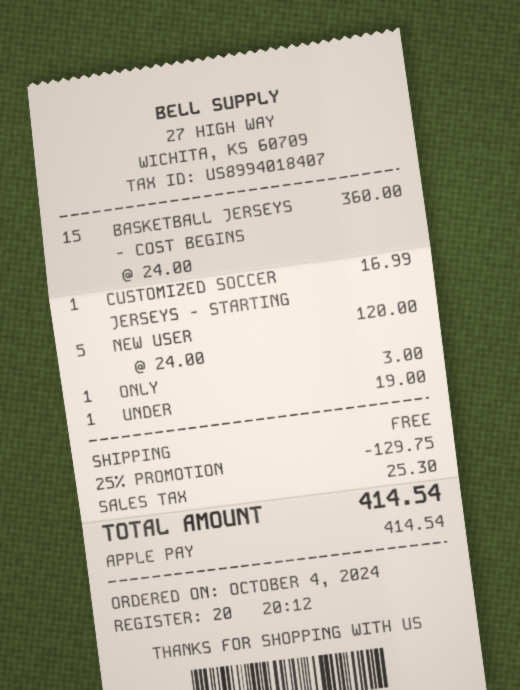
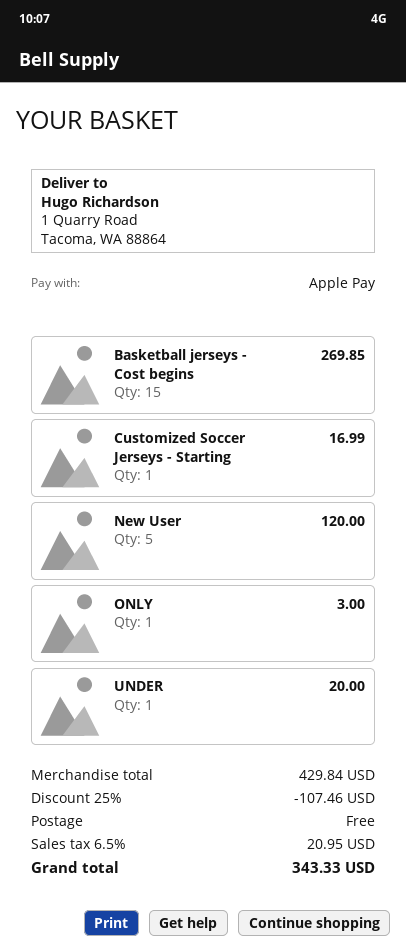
BASKETBALL JERSEYS - COST BEGINS: 15 for 360.00 -> 15 for 269.85
UNDER: 1 for 19.00 -> 1 for 20.00
discount: 25% = 129.75 -> 25% = 107.46
tax: 25.30 -> 20.95
total: 414.54 -> 343.33

